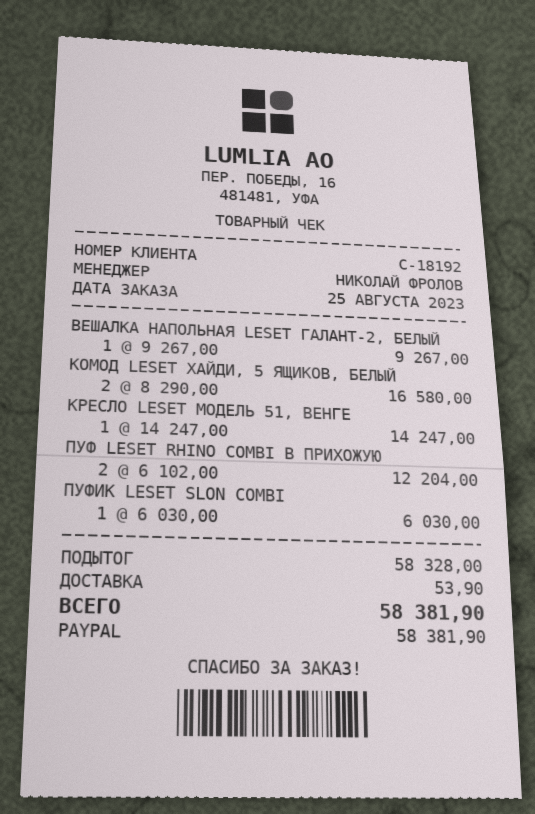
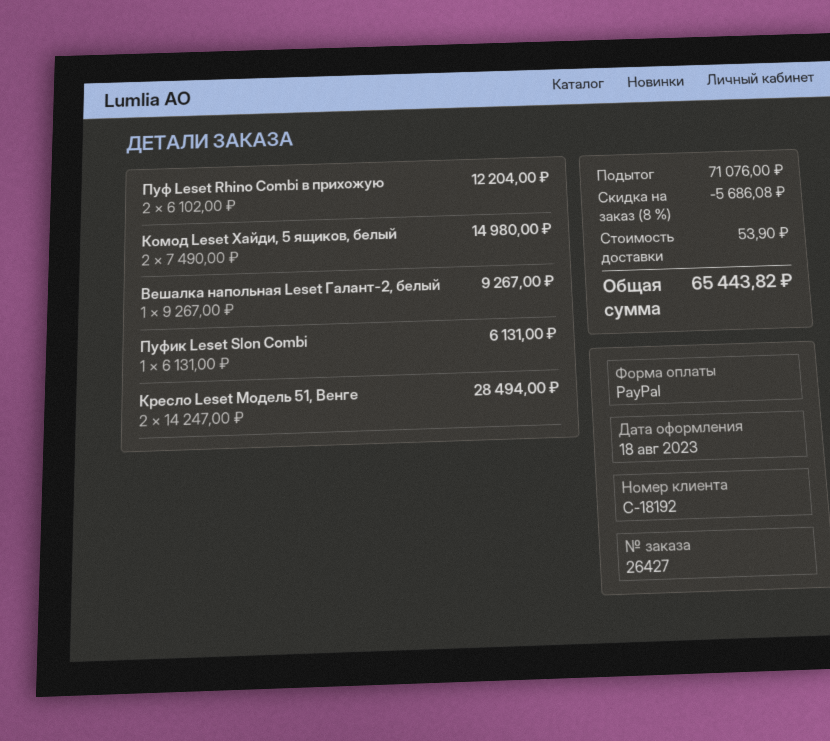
order date: 2023-08-25 -> 2023-08-18
КОМОД LESET ХАЙДИ, 5 ЯЩИКОВ, БЕЛЫЙ: 2 x 8290.00 = 16580.00 -> 2 x 7490.00 = 14980.00
КРЕСЛО LESET МОДЕЛЬ 51, ВЕНГЕ: 1 x 14247.00 = 14247.00 -> 2 x 14247.00 = 28494.00
ПУФИК LESET SLON COMBI: 1 x 6030.00 = 6030.00 -> 1 x 6131.00 = 6131.00
subtotal: 58328.00 -> 71076.00
discount: none -> 8% = 5686.08
total: 58381.90 -> 65443.82

